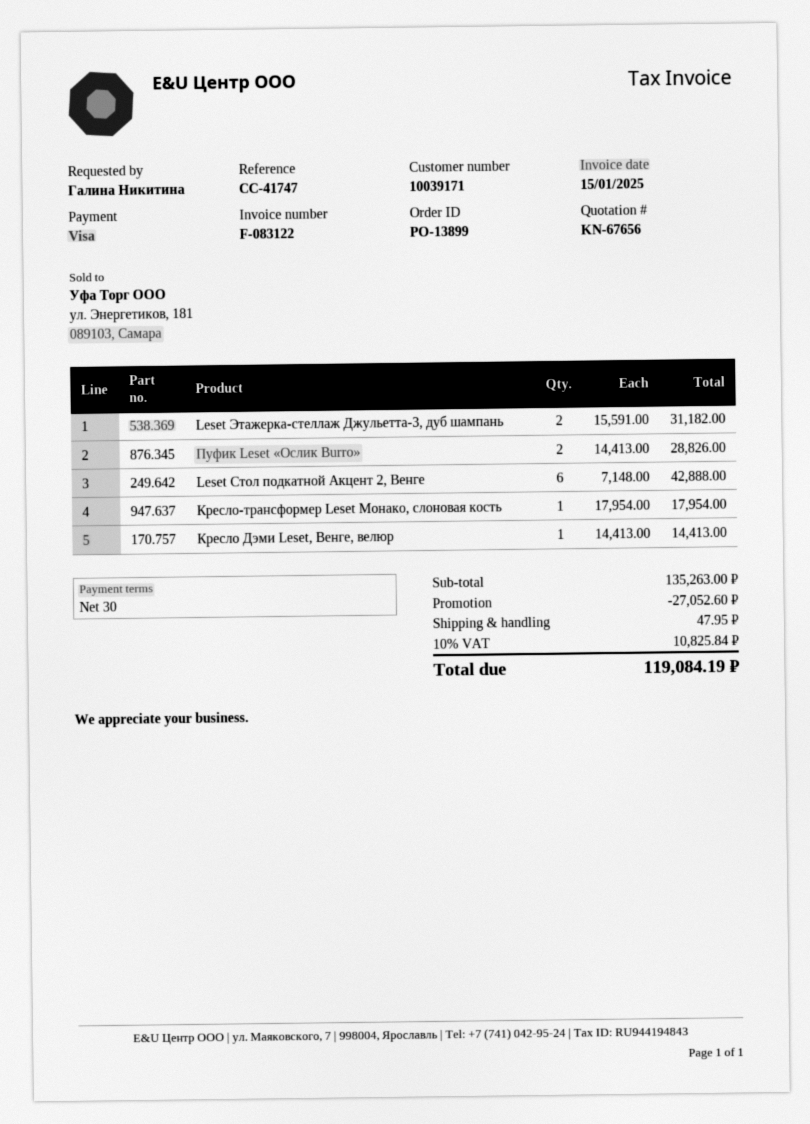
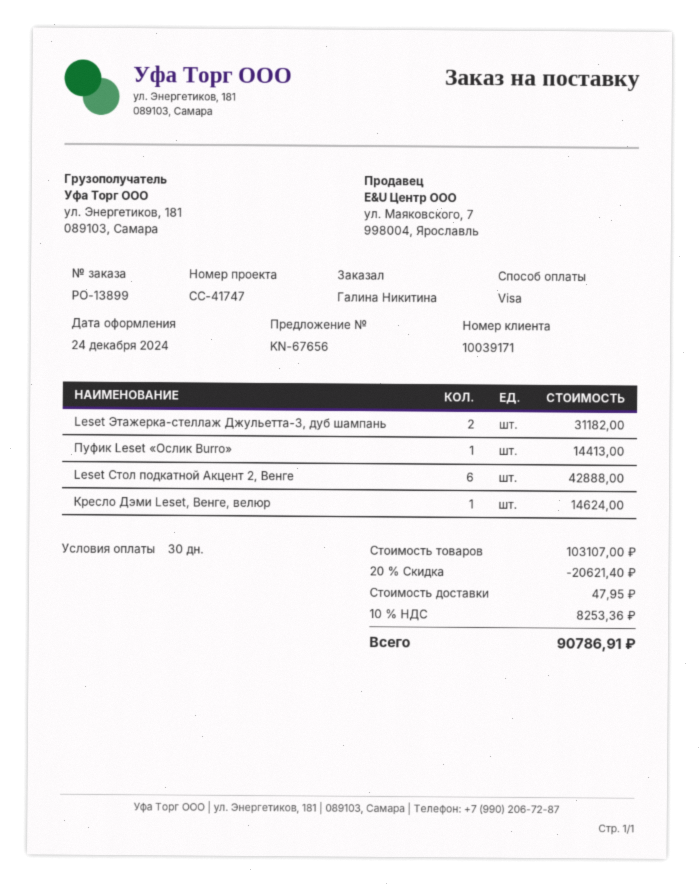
Пуфик Leset «Ослик Burro»: 2 for 28826.00 -> 1 for 14413.00
Кресло-трансформер Leset Монако, слоновая кость: 1 for 17954.00 -> none
Кресло Дэми Leset, Венге, велюр: 1 for 14413.00 -> 1 for 14624.00
subtotal: 135263.00 -> 103107.00
discount: 27052.60 -> 20621.40
tax: 10% = 10825.84 -> 10% = 8253.36
total: 119084.19 -> 90786.91

